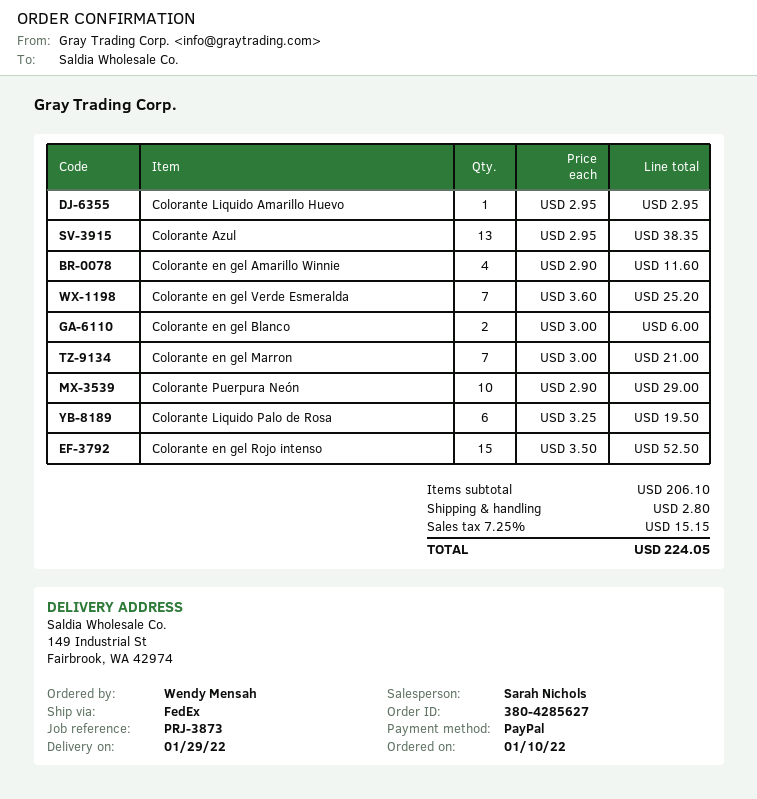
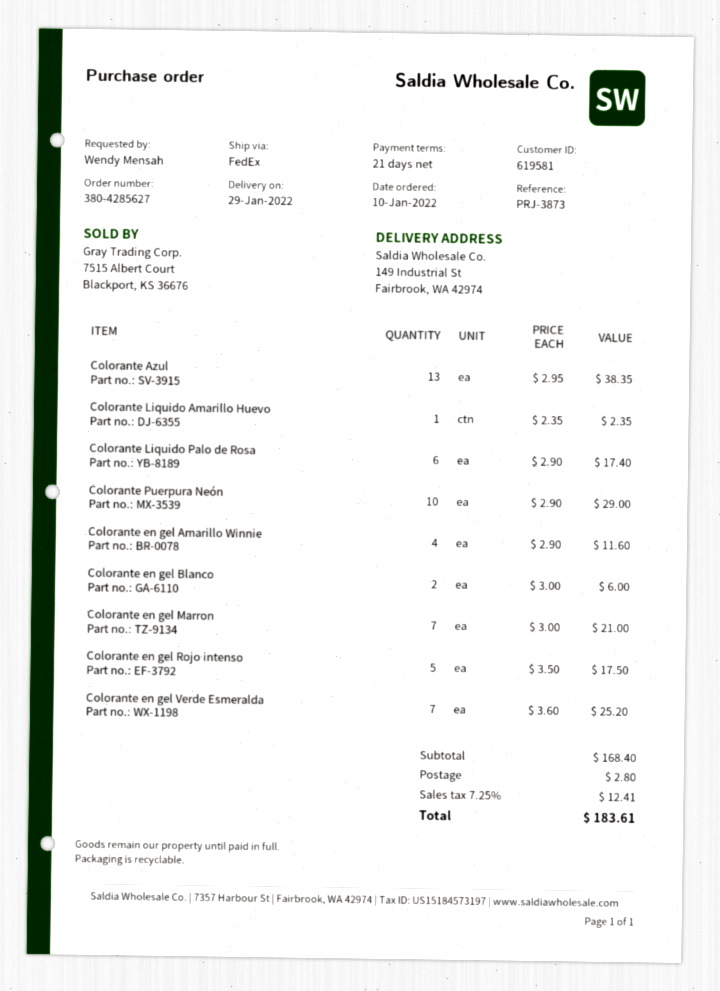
Colorante Liquido Amarillo Huevo: 1 x 2.95 = 2.95 -> 1 x 2.35 = 2.35
Colorante Liquido Palo de Rosa: 6 x 3.25 = 19.50 -> 6 x 2.90 = 17.40
Colorante en gel Rojo intenso: 15 x 3.50 = 52.50 -> 5 x 3.50 = 17.50
subtotal: 206.10 -> 168.40
tax: 7.25% = 15.15 -> 7.25% = 12.41
total: 224.05 -> 183.61

